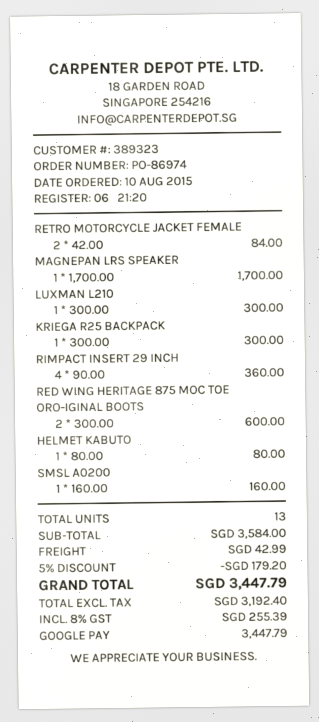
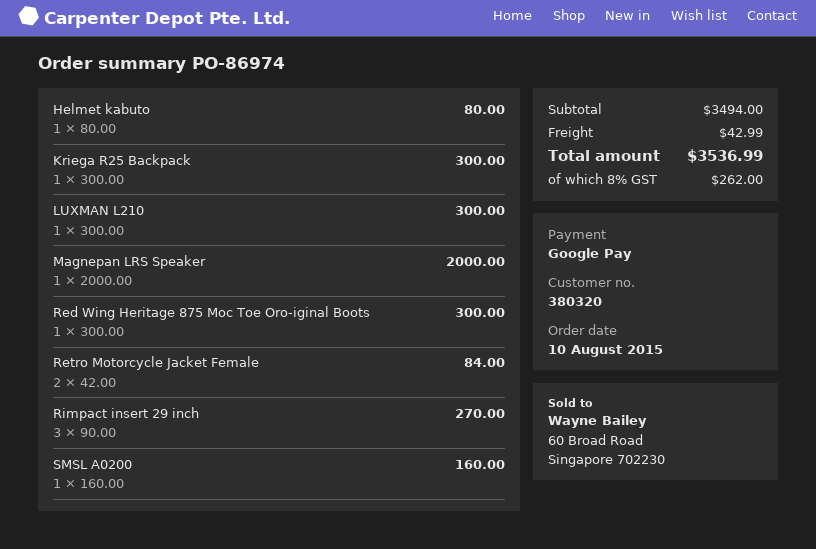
customer number: 389323 -> 380320
MAGNEPAN LRS SPEAKER: 1 x 1700.00 = 1700.00 -> 1 x 2000.00 = 2000.00
RIMPACT INSERT 29 INCH: 4 x 90.00 = 360.00 -> 3 x 90.00 = 270.00
RED WING HERITAGE 875 MOC TOE ORO-IGINAL BOOTS: 2 x 300.00 = 600.00 -> 1 x 300.00 = 300.00
subtotal: 3584.00 -> 3494.00
discount: 5% = 179.20 -> none
tax: 8% = 255.39 -> 8% = 262.00
total: 3447.79 -> 3536.99

